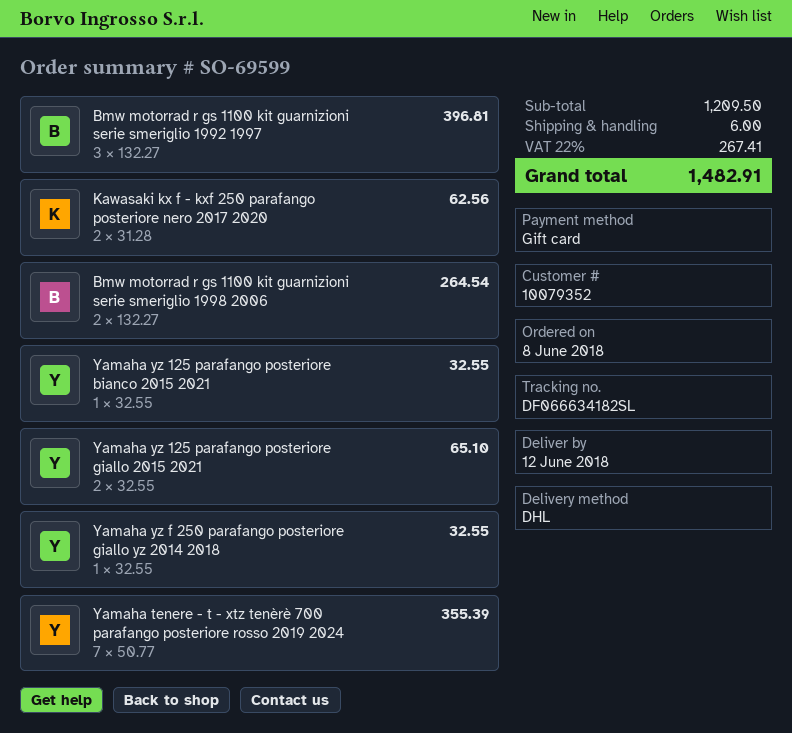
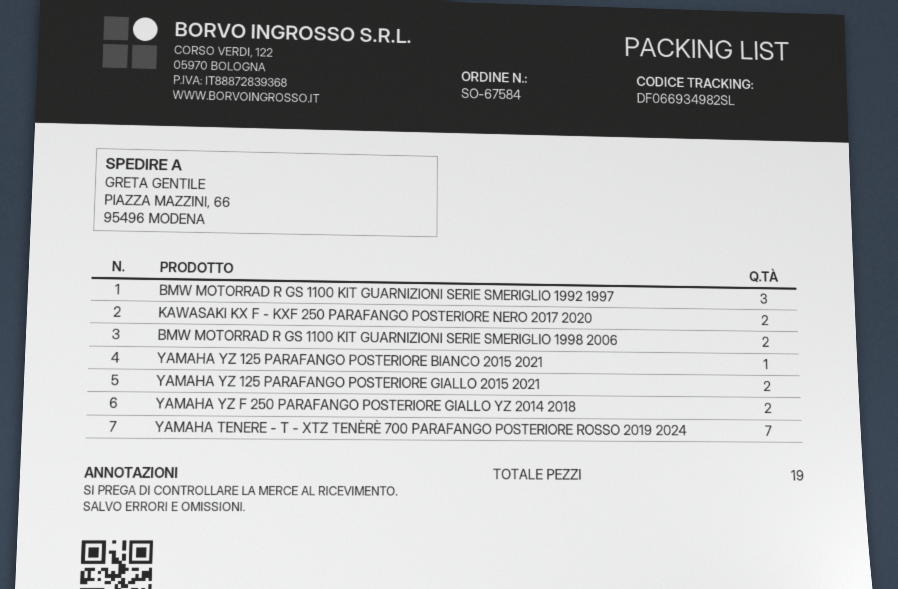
order number: SO-69599 -> SO-67584
tracking number: DF066634182SL -> DF066934982SL
Yamaha yz f 250 parafango posteriore giallo yz 2014 2018: 1 -> 2

